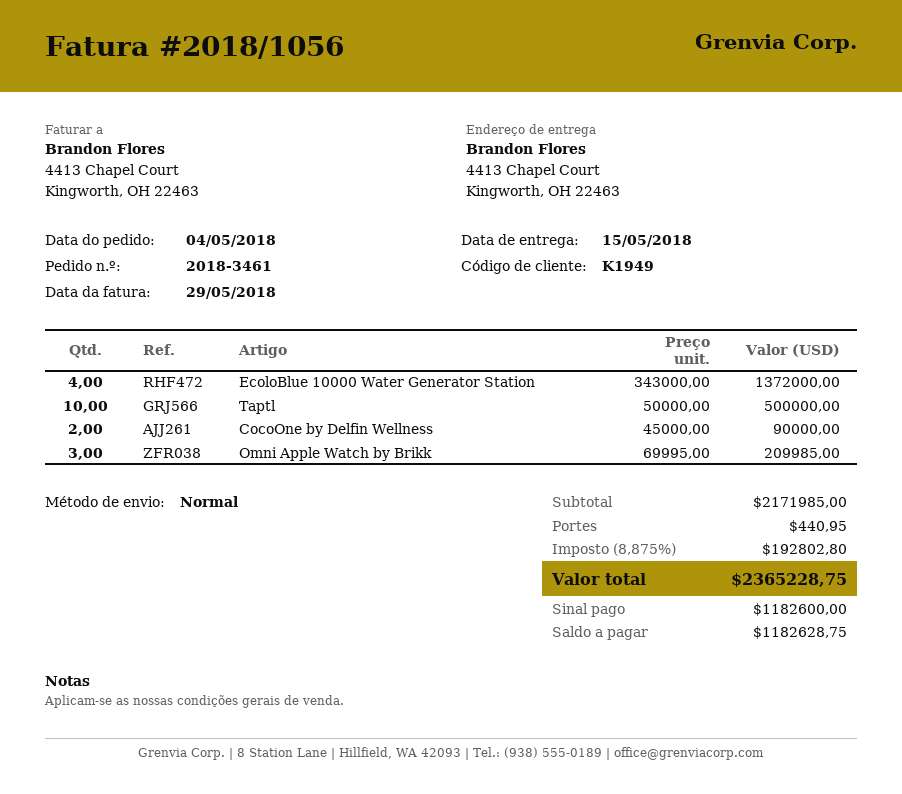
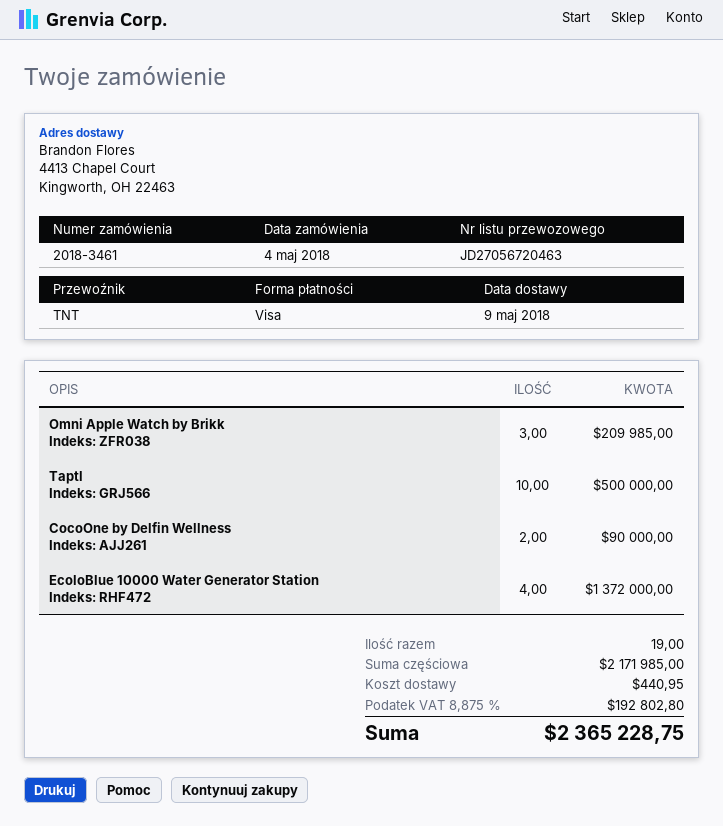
delivery date: 2018-05-15 -> 2018-05-09
shipping method: standard -> TNT

